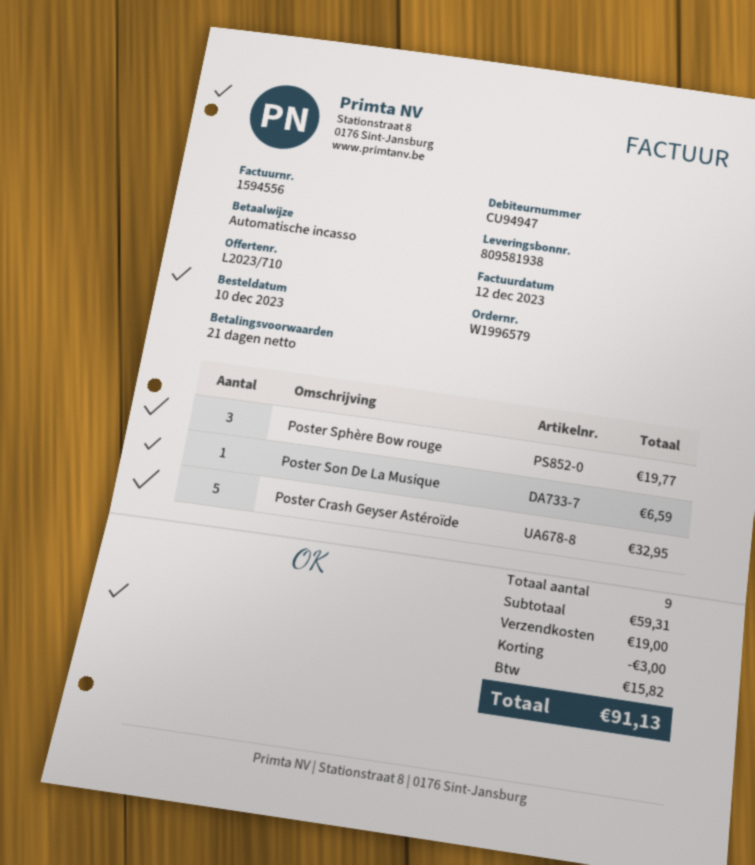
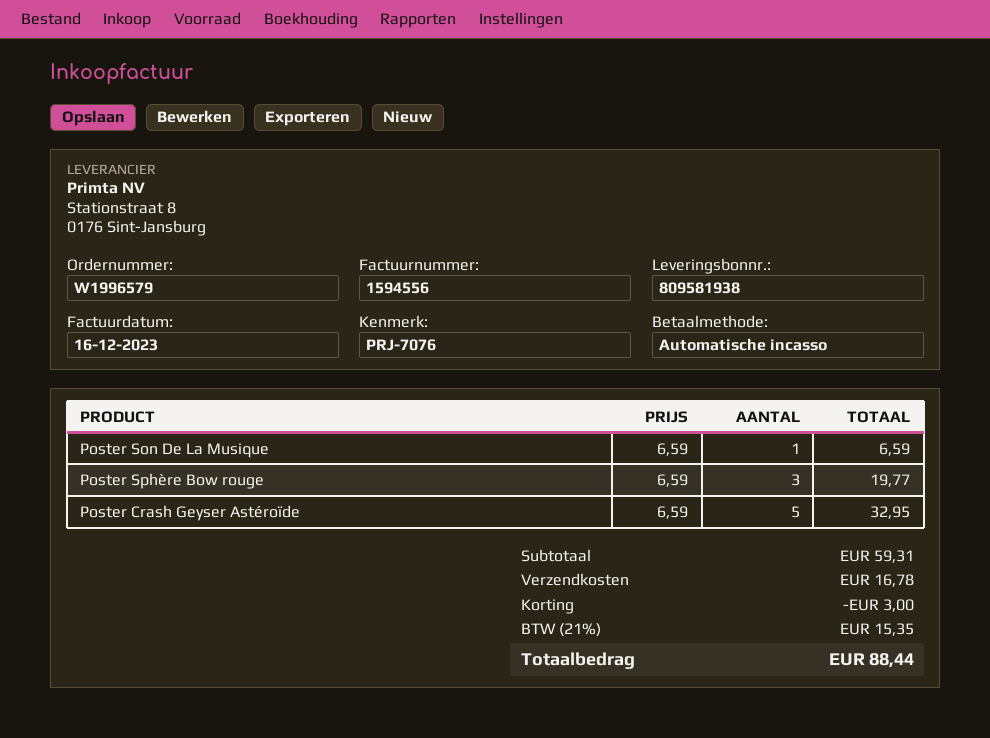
invoice date: 2023-12-12 -> 2023-12-16
shipping: 19.00 -> 16.78
tax: 15.82 -> 15.35
total: 91.13 -> 88.44

